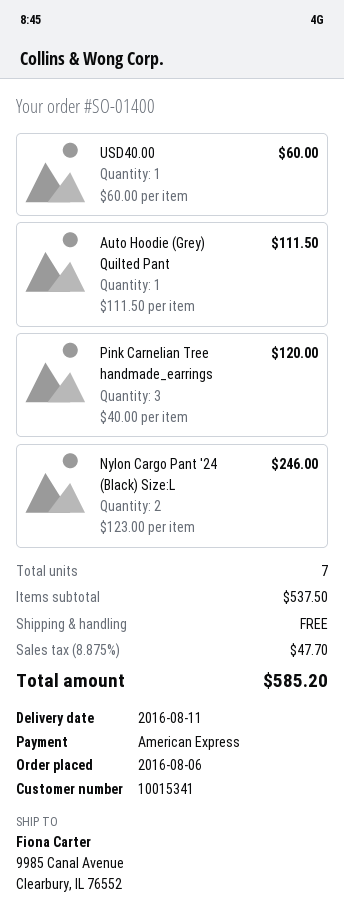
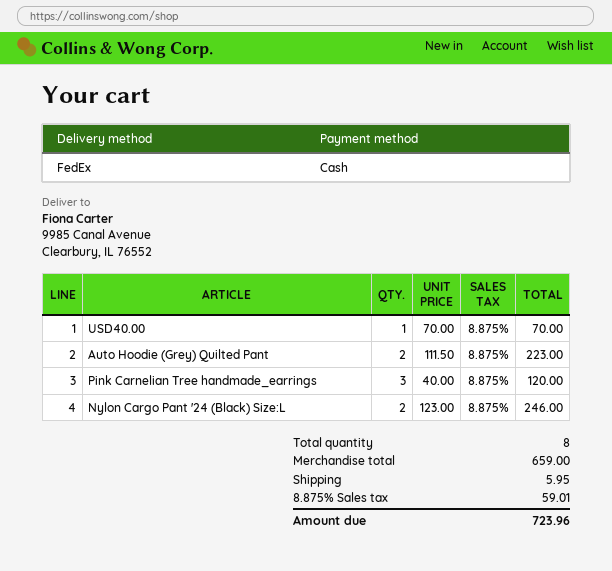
payment method: American Express -> cash
USD40.00: 1 x 60.00 = 60.00 -> 1 x 70.00 = 70.00
Auto Hoodie (Grey) Quilted Pant: 1 x 111.50 = 111.50 -> 2 x 111.50 = 223.00
total quantity: 7 -> 8
subtotal: 537.50 -> 659.00
shipping: 0.00 -> 5.95
tax: 8.875% = 47.70 -> 8.875% = 59.01
total: 585.20 -> 723.96

